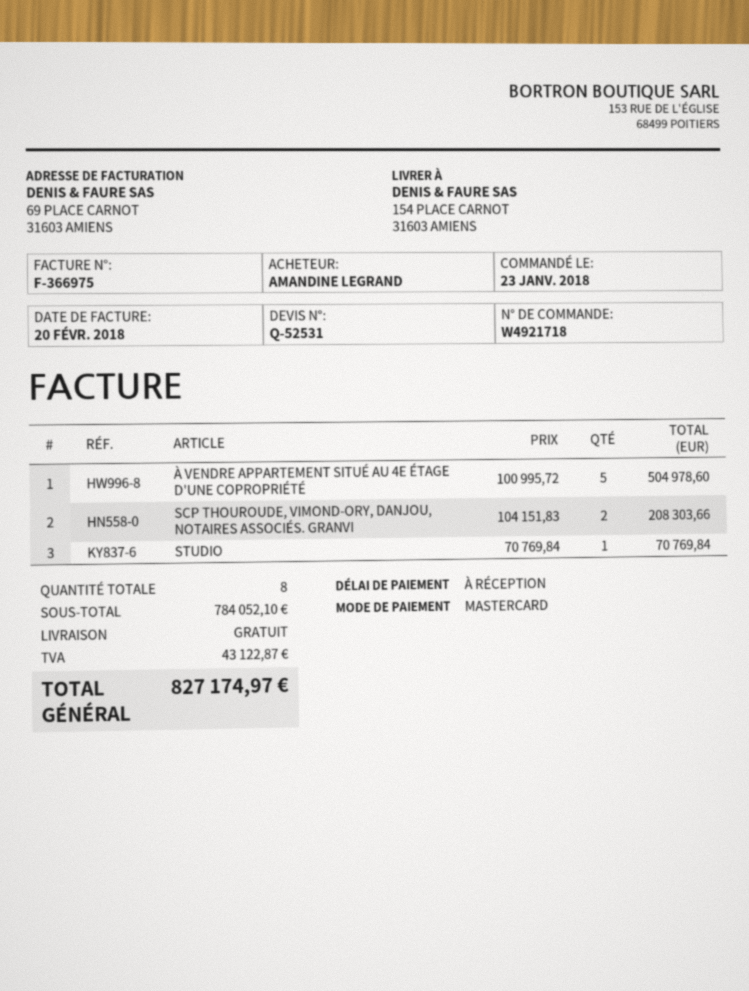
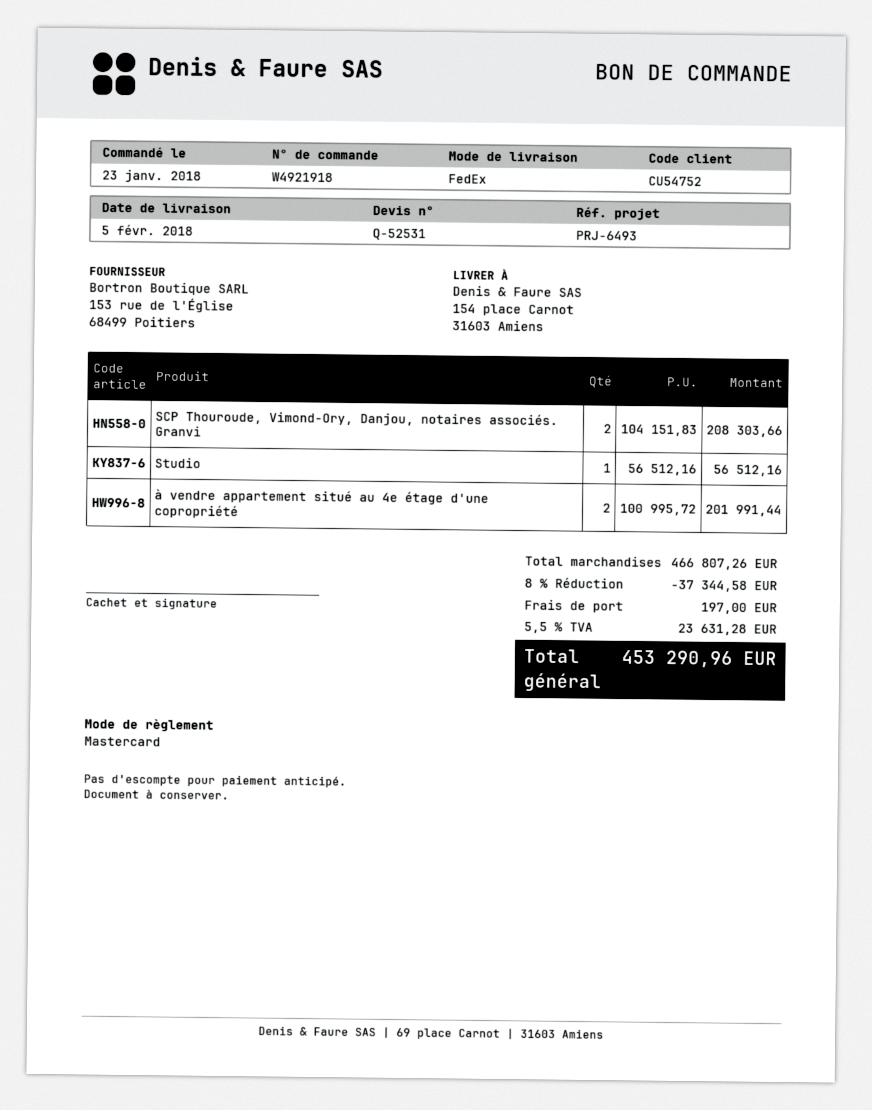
order number: W4921718 -> W4921918
À VENDRE APPARTEMENT SITUÉ AU 4E ÉTAGE D'UNE COPROPRIÉTÉ: 5 x 100995.72 = 504978.60 -> 2 x 100995.72 = 201991.44
STUDIO: 1 x 70769.84 = 70769.84 -> 1 x 56512.16 = 56512.16
subtotal: 784052.10 -> 466807.26
discount: none -> 8% = 37344.58
shipping: 0.00 -> 197.00
tax: 43122.87 -> 23631.28
total: 827174.97 -> 453290.96

